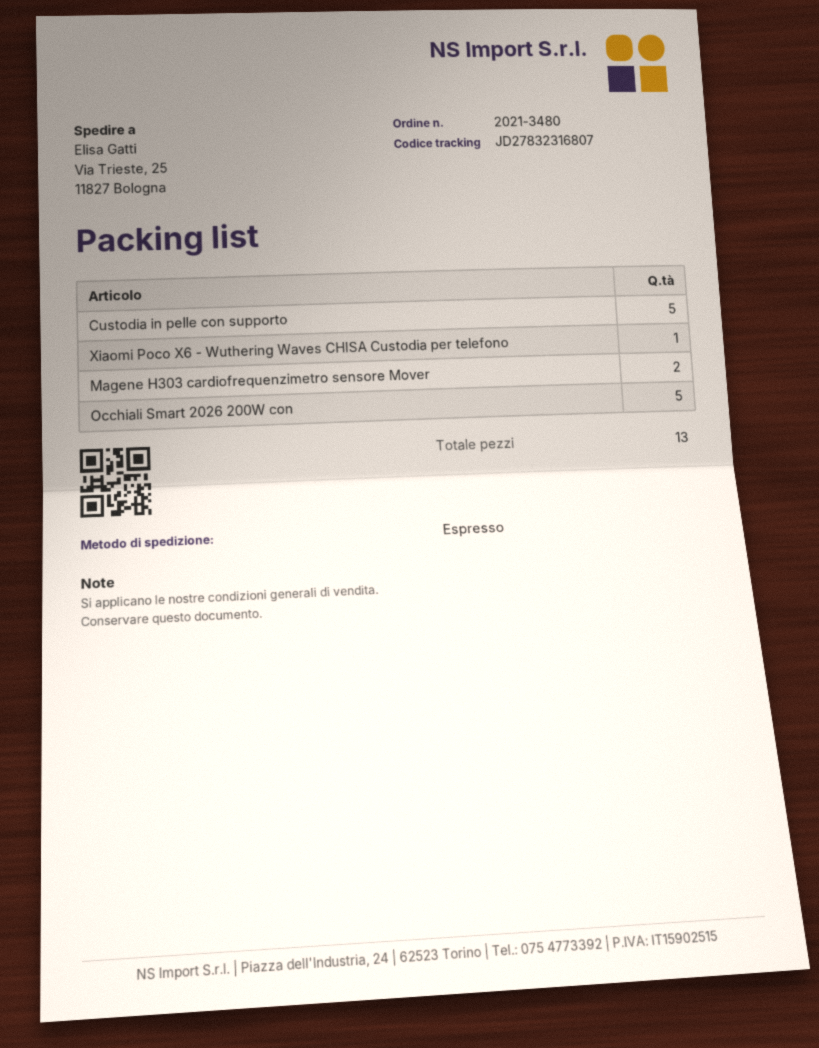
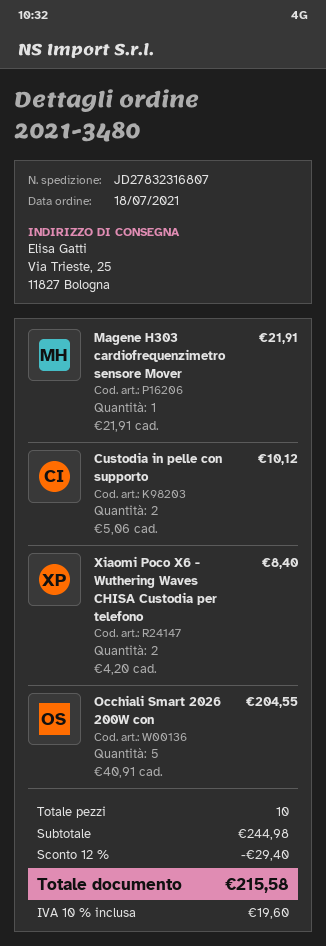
Custodia in pelle con supporto: 5 -> 2
Xiaomi Poco X6 - Wuthering Waves CHISA Custodia per telefono: 1 -> 2
Magene H303 cardiofrequenzimetro sensore Mover: 2 -> 1
total quantity: 13 -> 10

